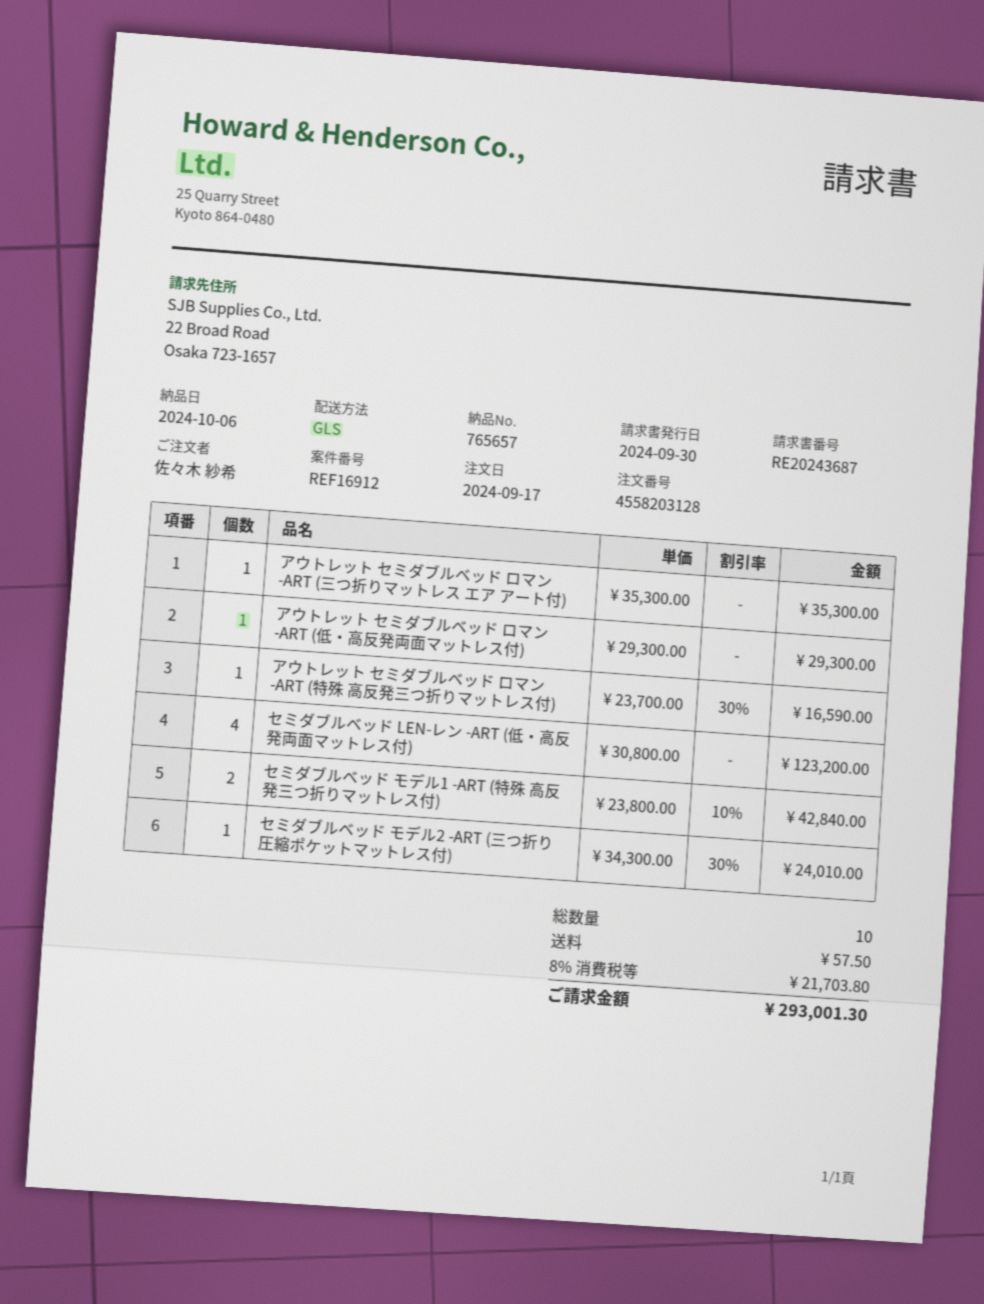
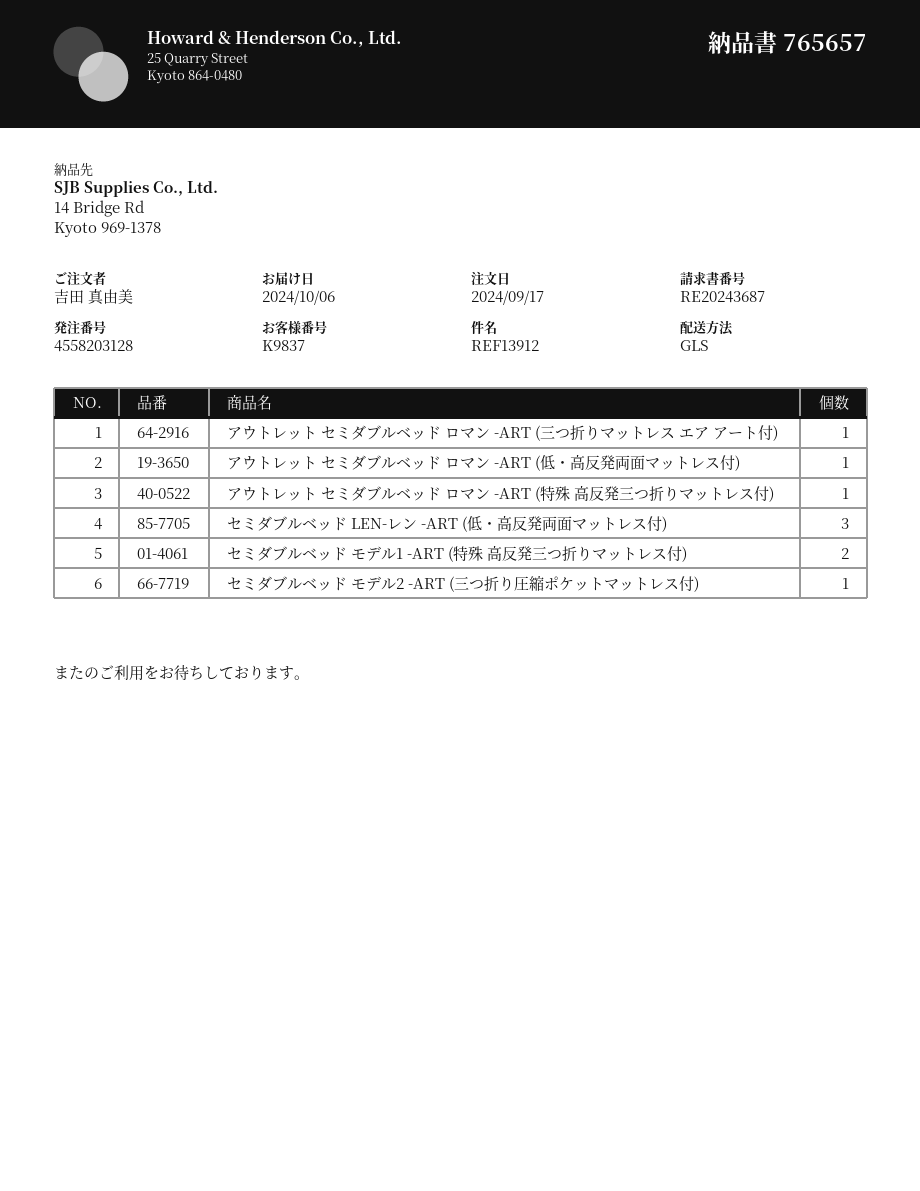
reference: REF16912 -> REF13912
ordered by: 佐々木 紗希 -> 吉田 真由美
セミダブルベッド LEN-レン -ART (低・高反発両面マットレス付): 4 -> 3

